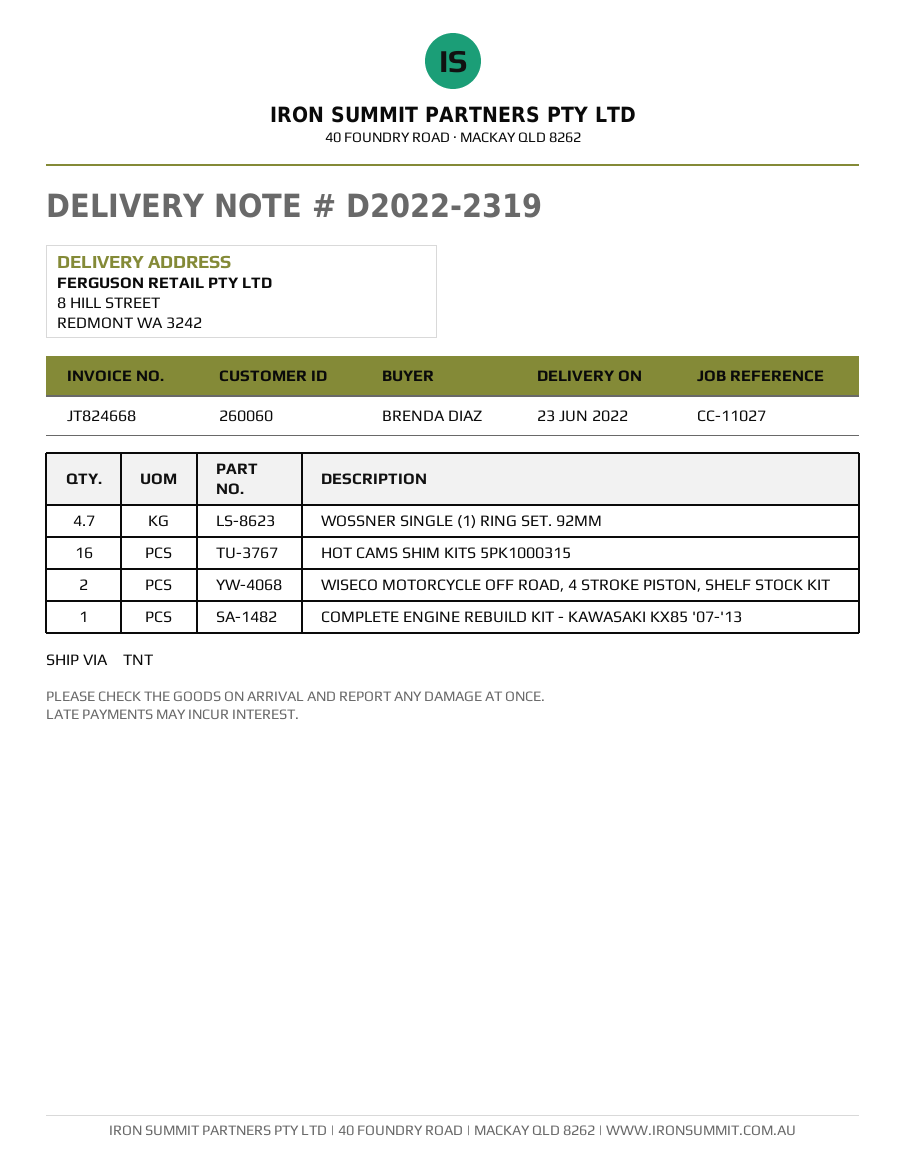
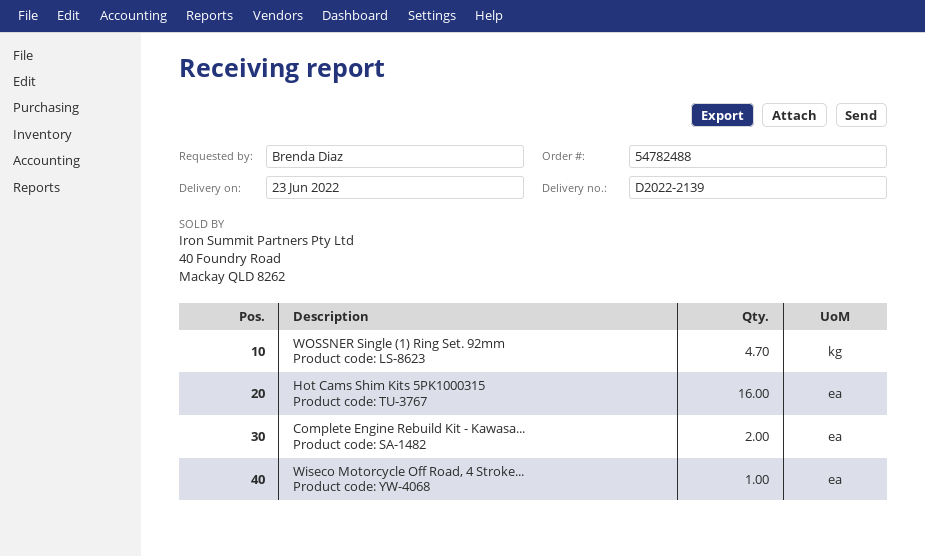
delivery note number: D2022-2319 -> D2022-2139
WISECO MOTORCYCLE OFF ROAD, 4 STROKE PISTON, SHELF STOCK KIT: 2 -> 1
COMPLETE ENGINE REBUILD KIT - KAWASAKI KX85 '07-'13: 1 -> 2

